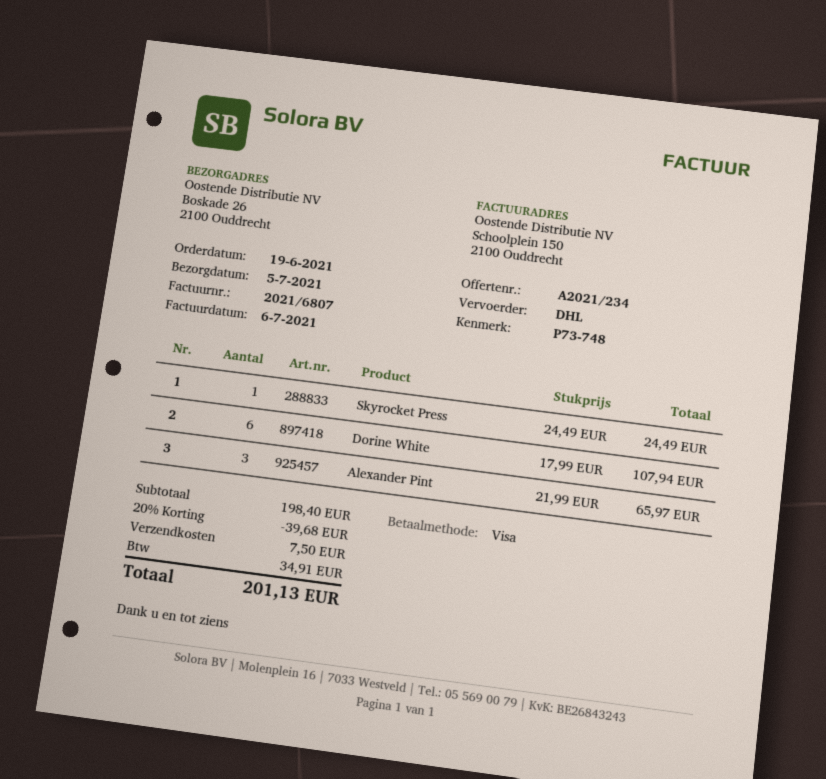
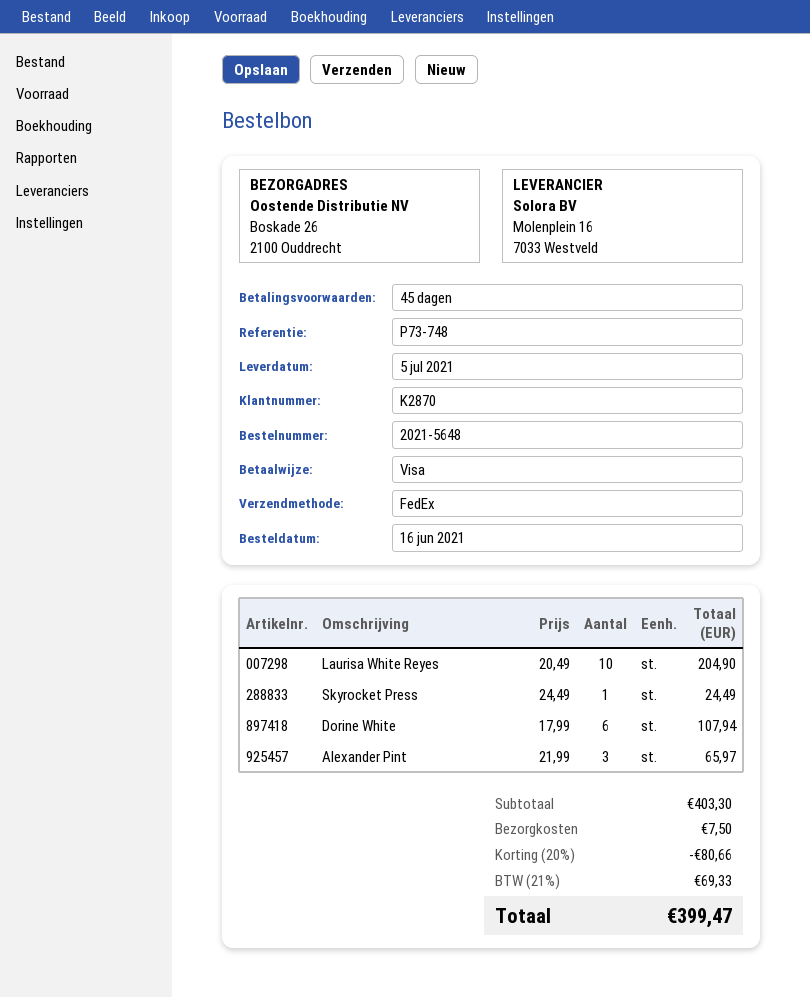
order date: 2021-06-19 -> 2021-06-16
shipping method: DHL -> FedEx
Laurisa White Reyes: none -> 10 x 20.49 = 204.90
subtotal: 198.40 -> 403.30
discount: 20% = 39.68 -> 20% = 80.66
tax: 34.91 -> 69.33
total: 201.13 -> 399.47

